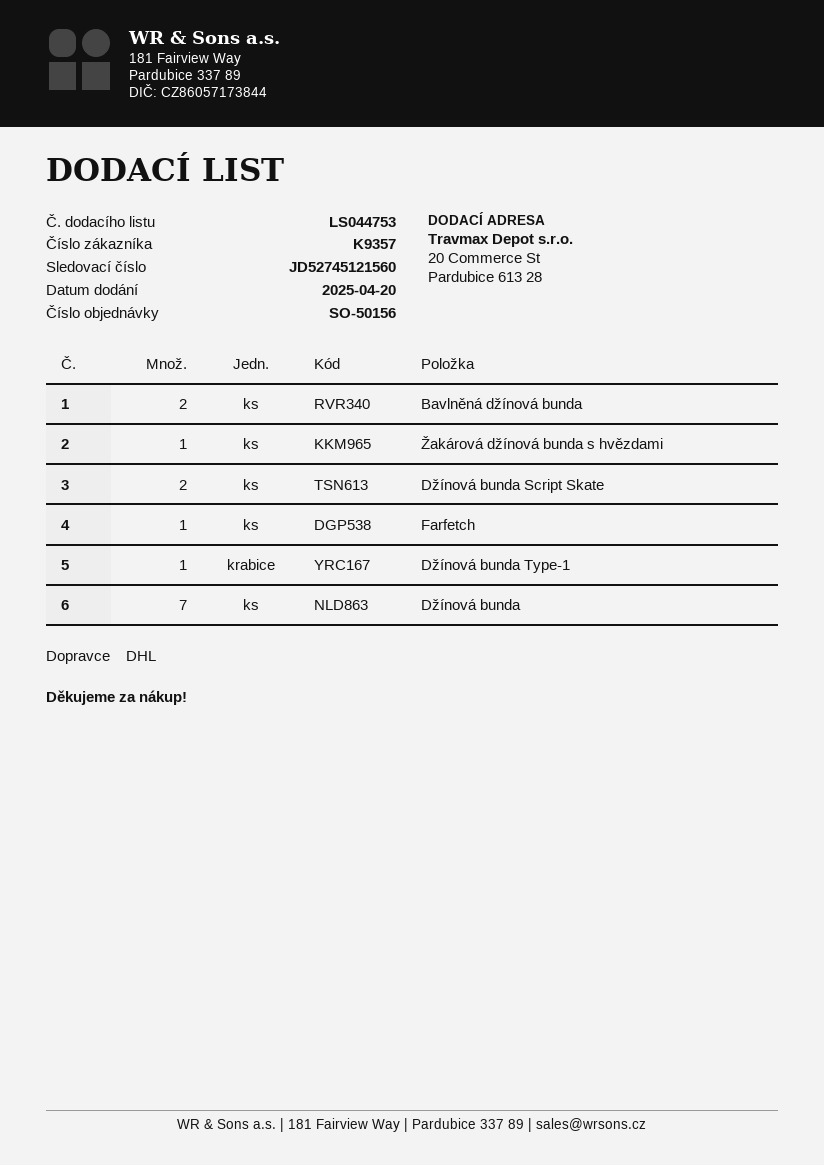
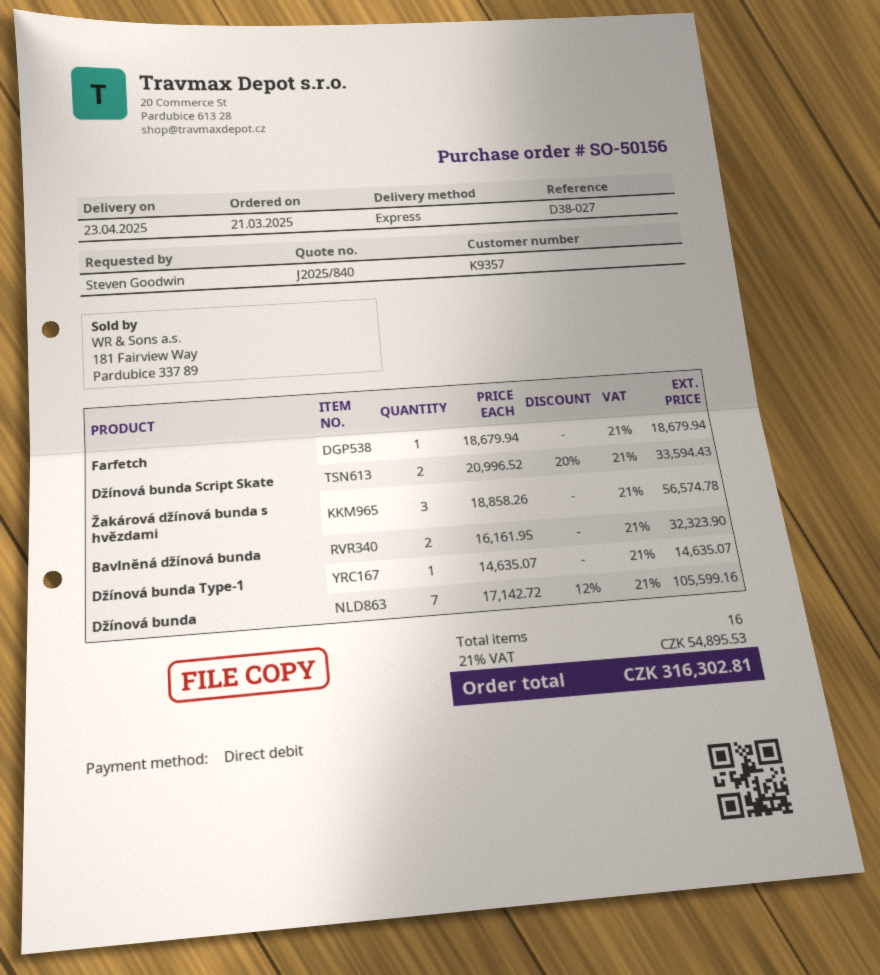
delivery date: 2025-04-20 -> 2025-04-23
shipping method: DHL -> express
Žakárová džínová bunda s hvězdami: 1 -> 3

